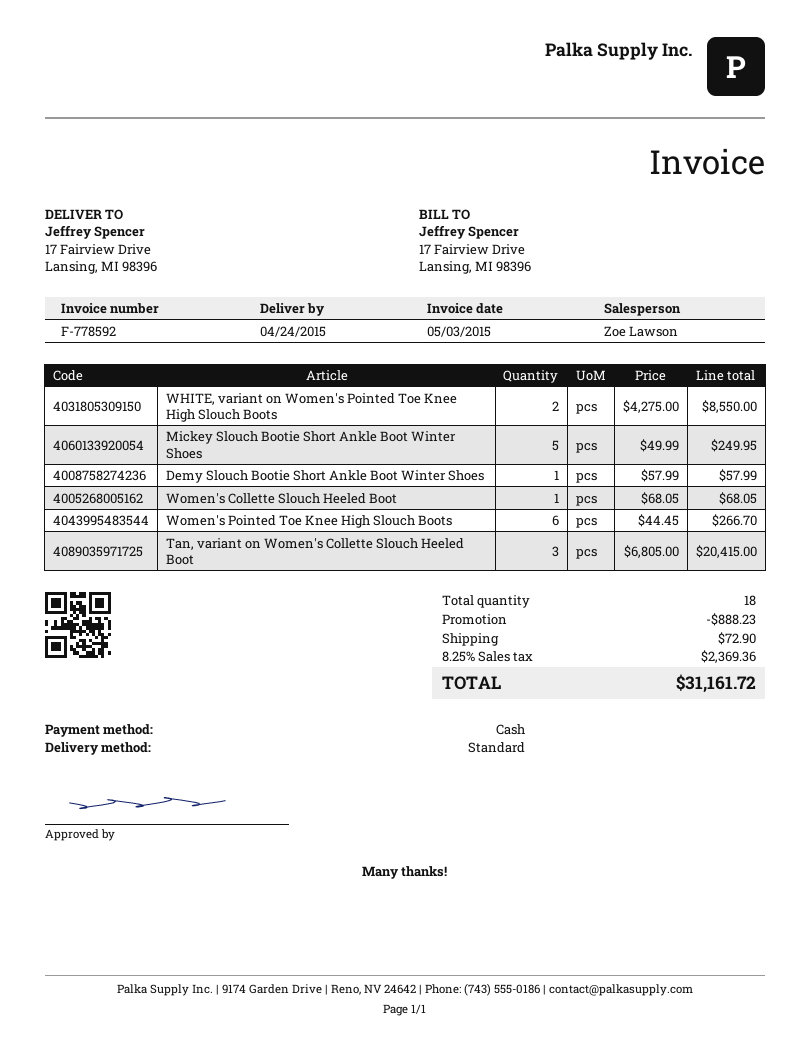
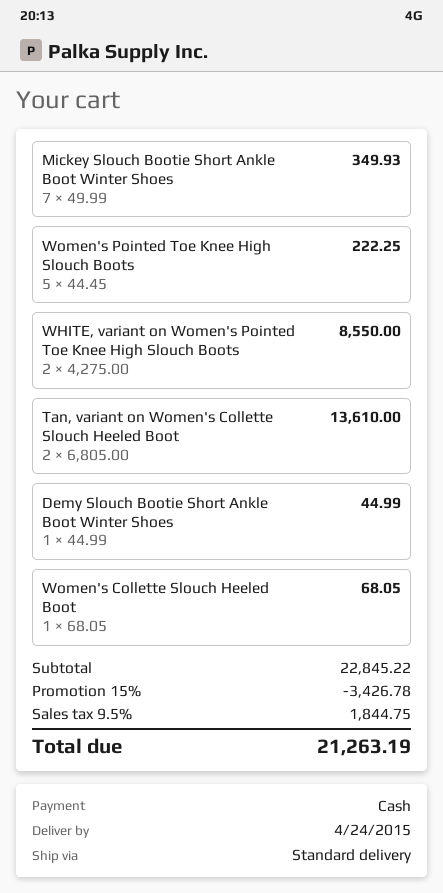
Mickey Slouch Bootie Short Ankle Boot Winter Shoes: 5 x 49.99 = 249.95 -> 7 x 49.99 = 349.93
Demy Slouch Bootie Short Ankle Boot Winter Shoes: 1 x 57.99 = 57.99 -> 1 x 44.99 = 44.99
Women's Pointed Toe Knee High Slouch Boots: 6 x 44.45 = 266.70 -> 5 x 44.45 = 222.25
Tan, variant on Women's Collette Slouch Heeled Boot: 3 x 6805.00 = 20415.00 -> 2 x 6805.00 = 13610.00
discount: 888.23 -> 3426.78
shipping: 72.90 -> none
tax: 8.25% = 2369.36 -> 9.5% = 1844.75
total: 31161.72 -> 21263.19

